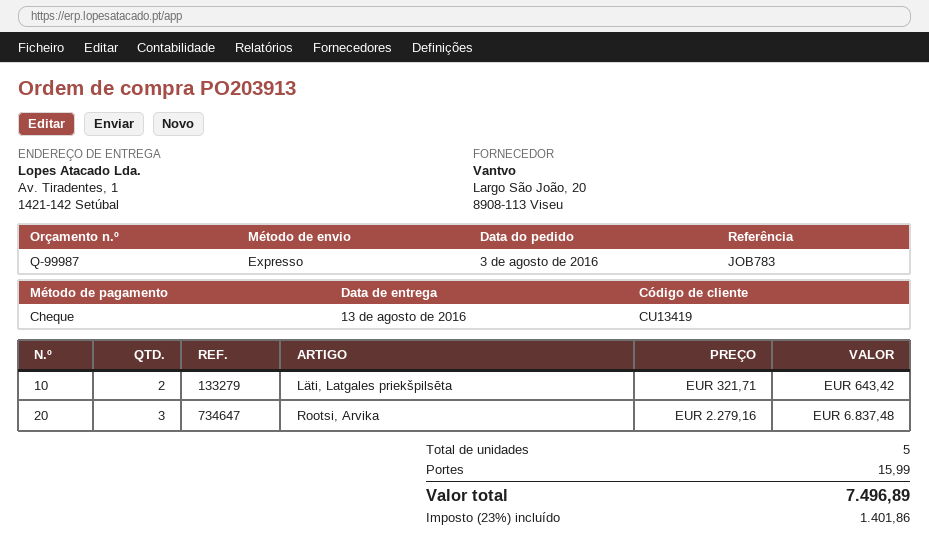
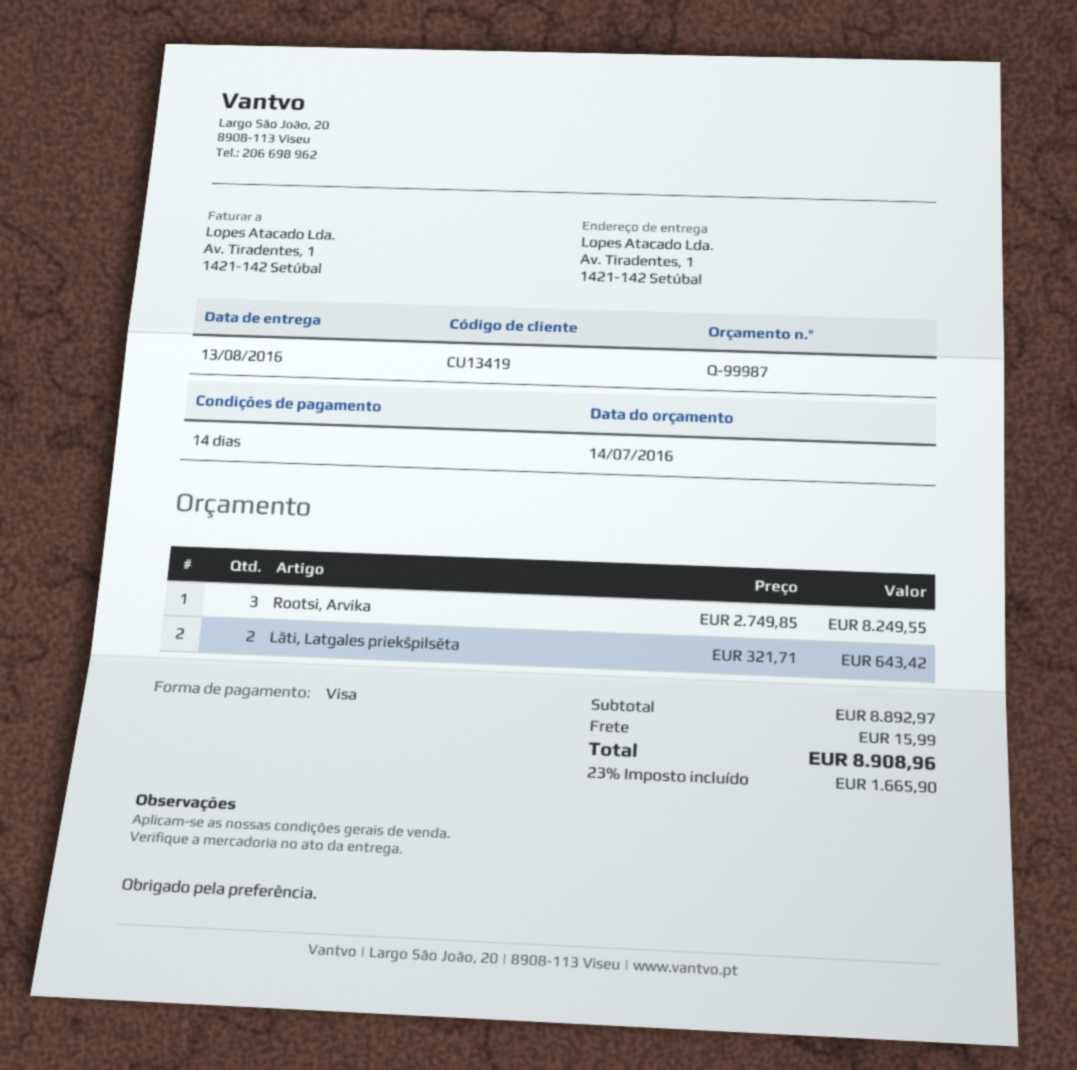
payment method: cheque -> Visa
Rootsi, Arvika: 3 x 2279.16 = 6837.48 -> 3 x 2749.85 = 8249.55
tax: 23% = 1401.86 -> 23% = 1665.90
total: 7496.89 -> 8908.96

